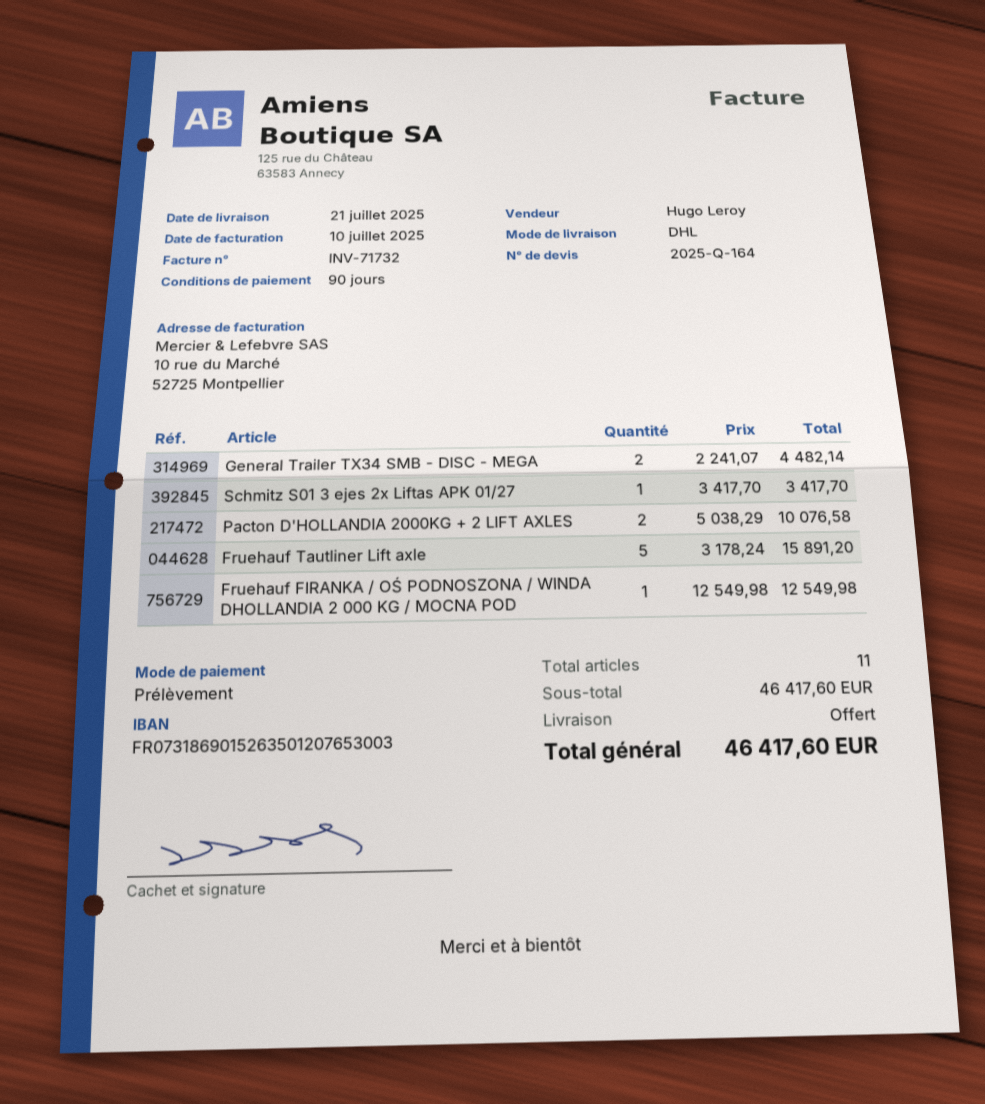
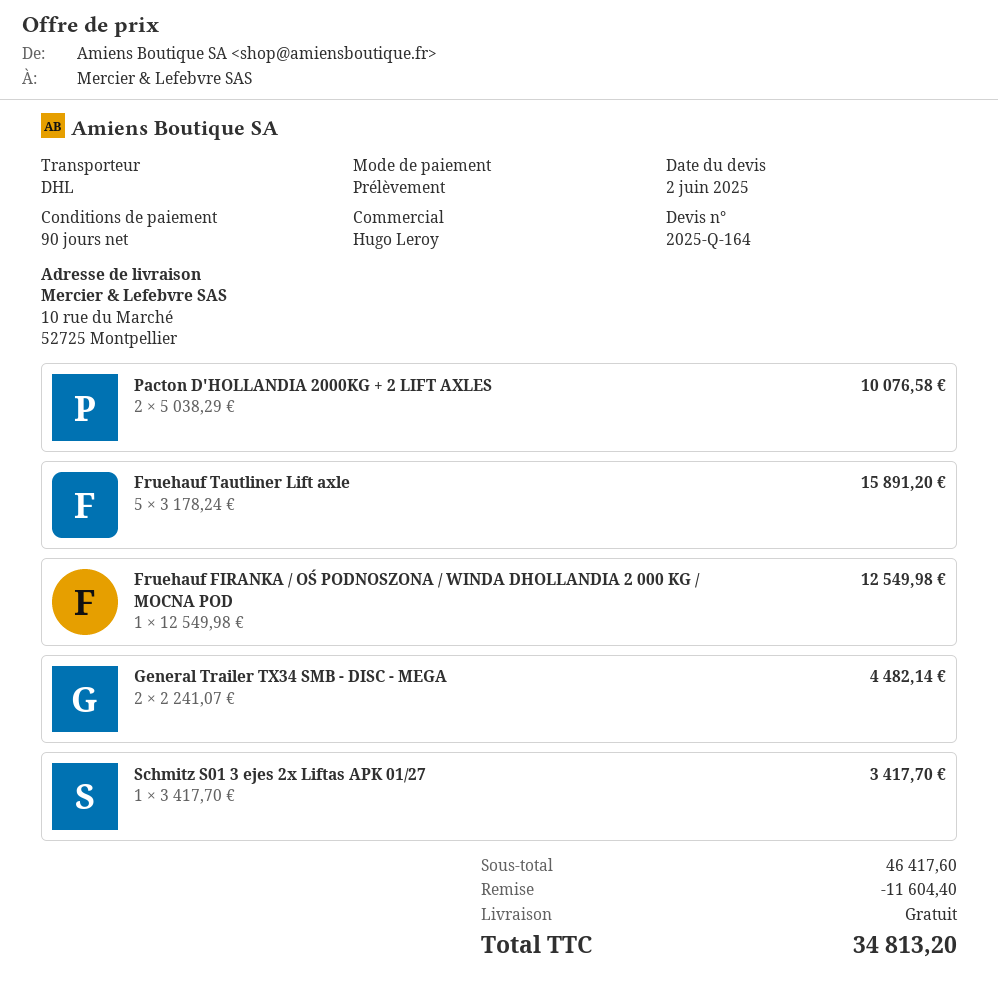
discount: none -> 11604.40
total: 46417.60 -> 34813.20

